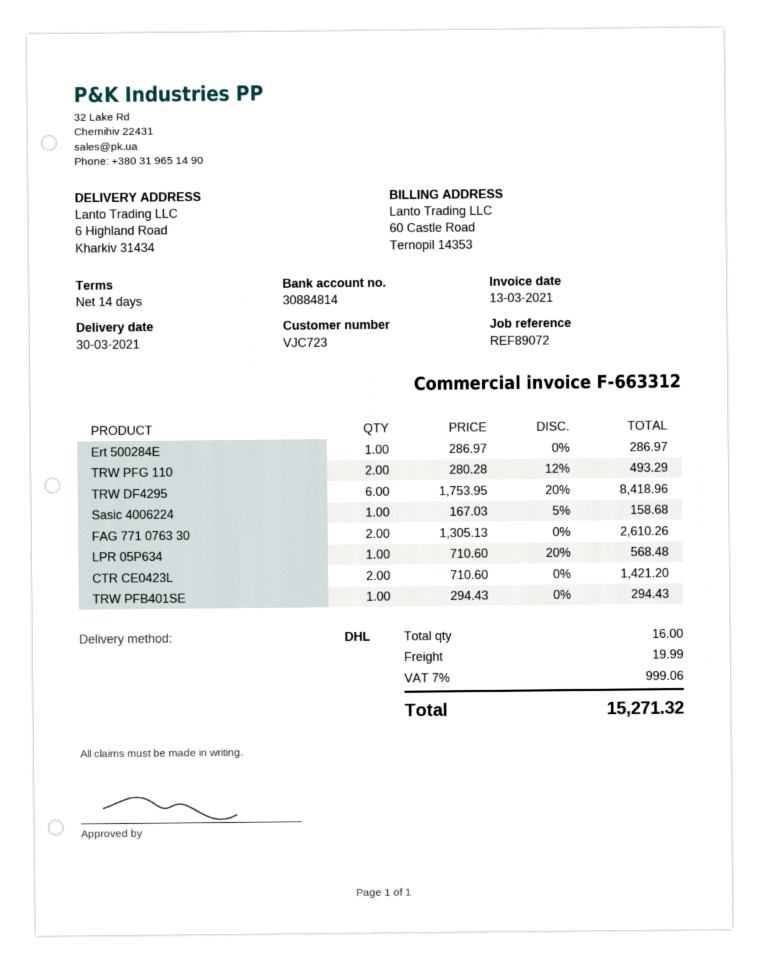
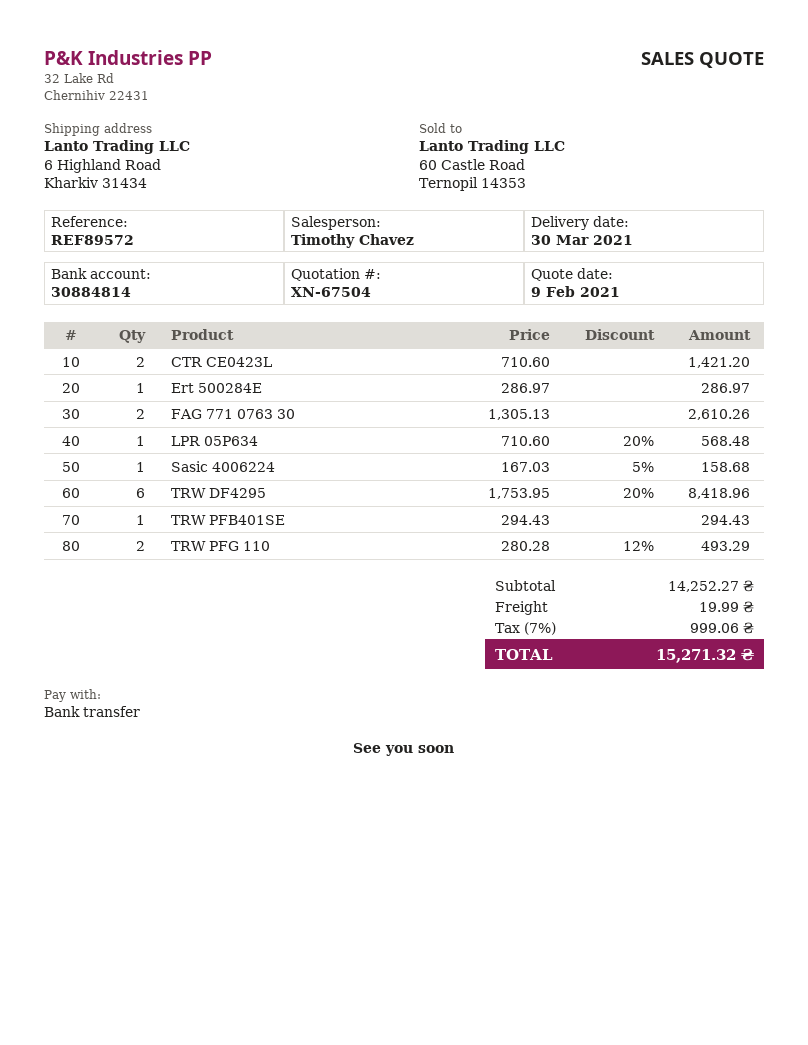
reference: REF89072 -> REF89572

